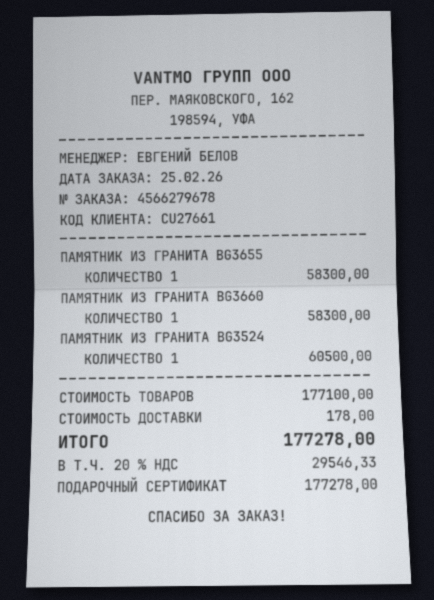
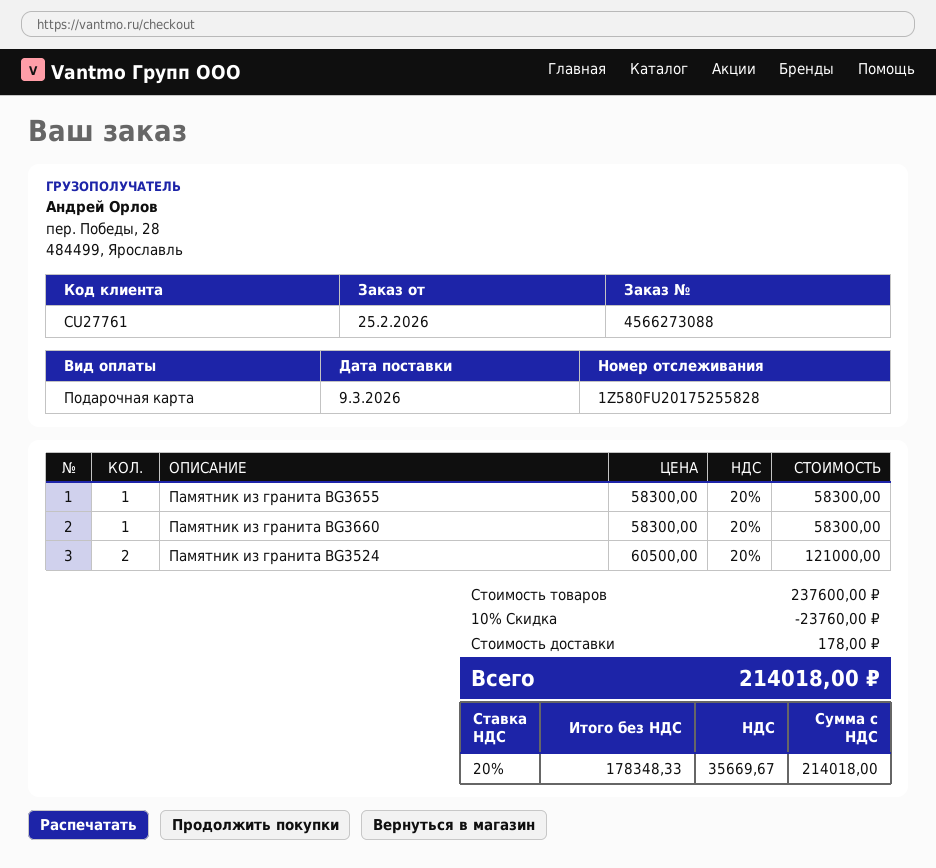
order number: 4566279678 -> 4566273088
customer number: CU27661 -> CU27761
ПАМЯТНИК ИЗ ГРАНИТА BG3524: 1 for 60500.00 -> 2 for 121000.00
subtotal: 177100.00 -> 237600.00
discount: none -> 10% = 23760.00
tax: 20% = 29546.33 -> 20% = 35669.67
total: 177278.00 -> 214018.00

